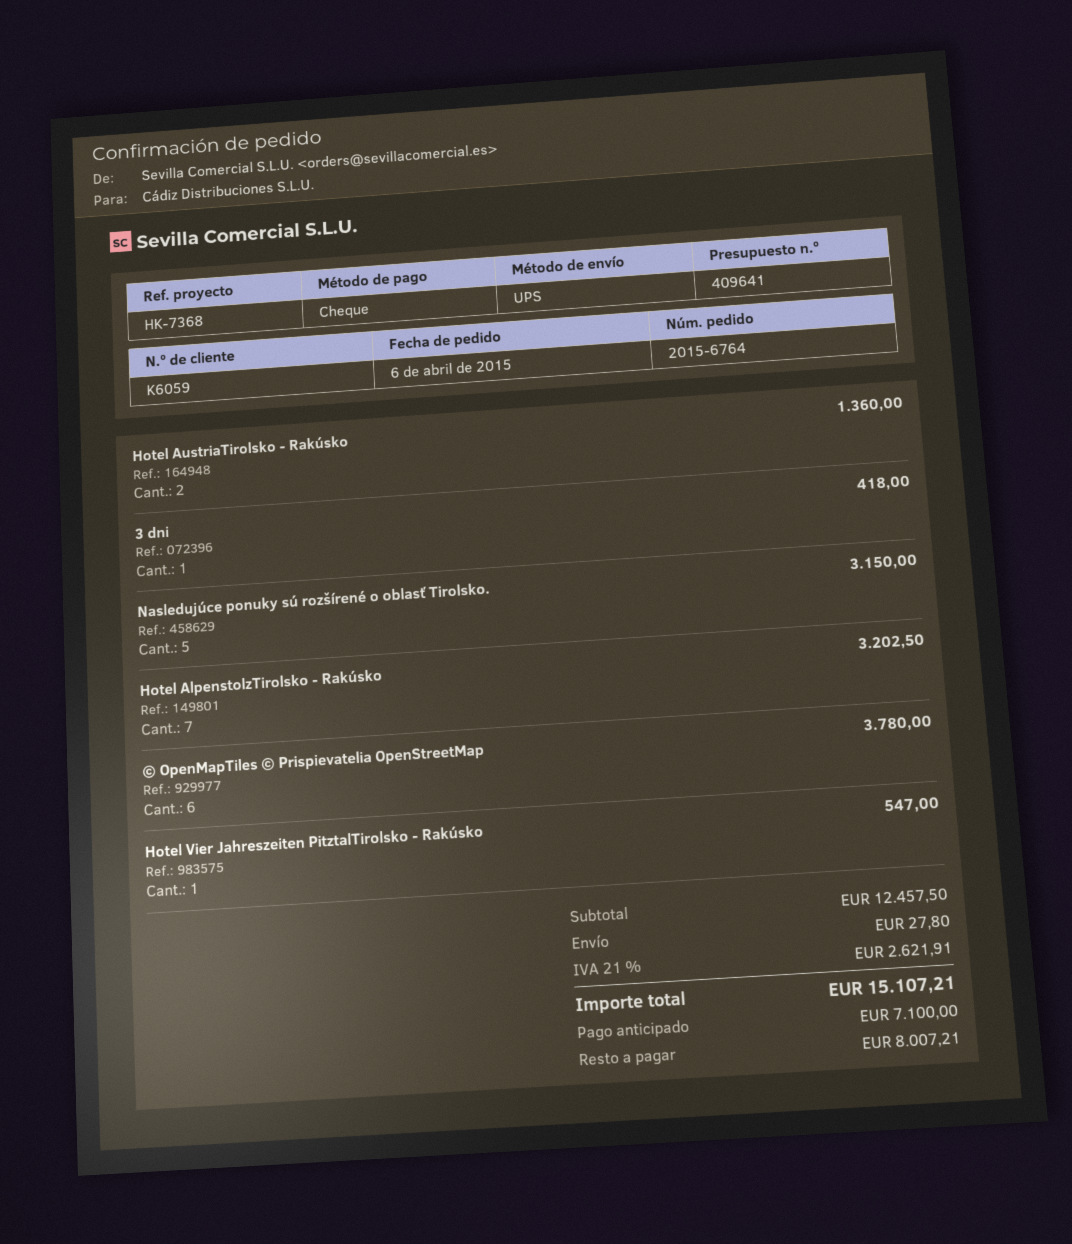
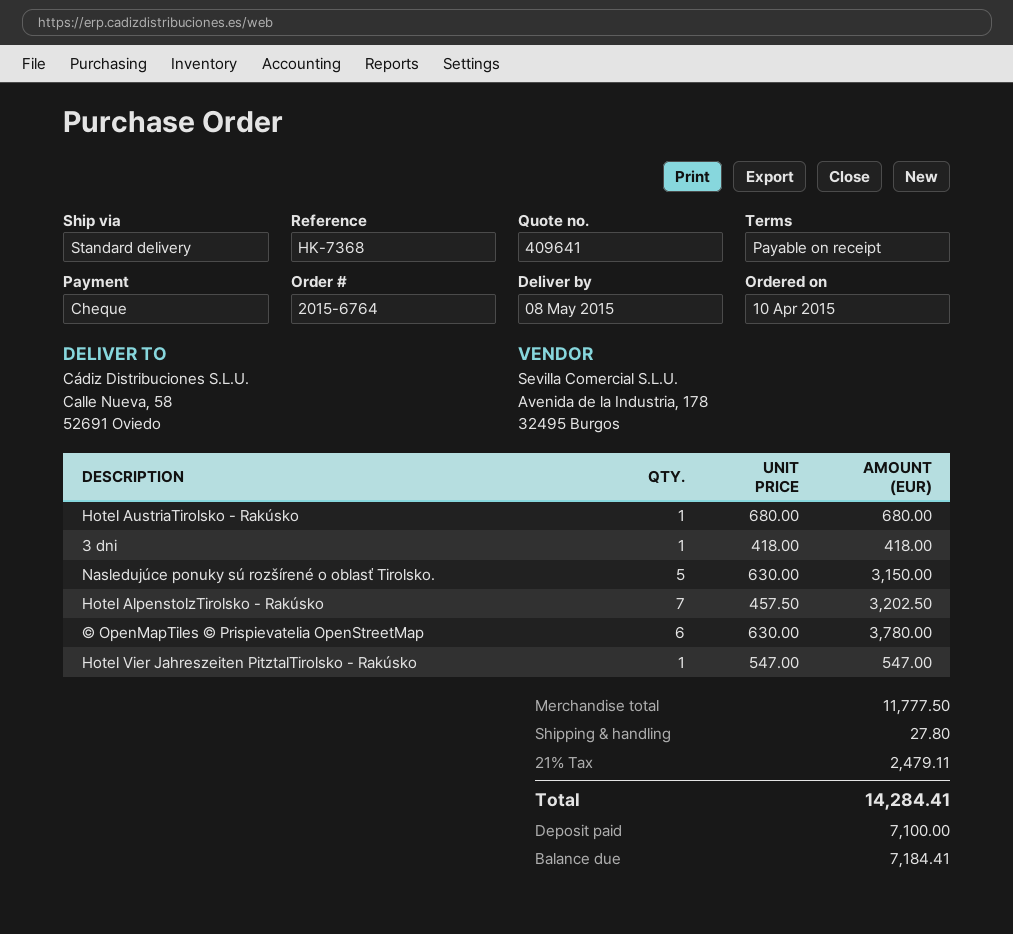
order date: 2015-04-06 -> 2015-04-10
shipping method: UPS -> standard
Hotel AustriaTirolsko - Rakúsko: 2 for 1360.00 -> 1 for 680.00
subtotal: 12457.50 -> 11777.50
tax: 21% = 2621.91 -> 21% = 2479.11
total: 15107.21 -> 14284.41
balance: 8007.21 -> 7184.41

